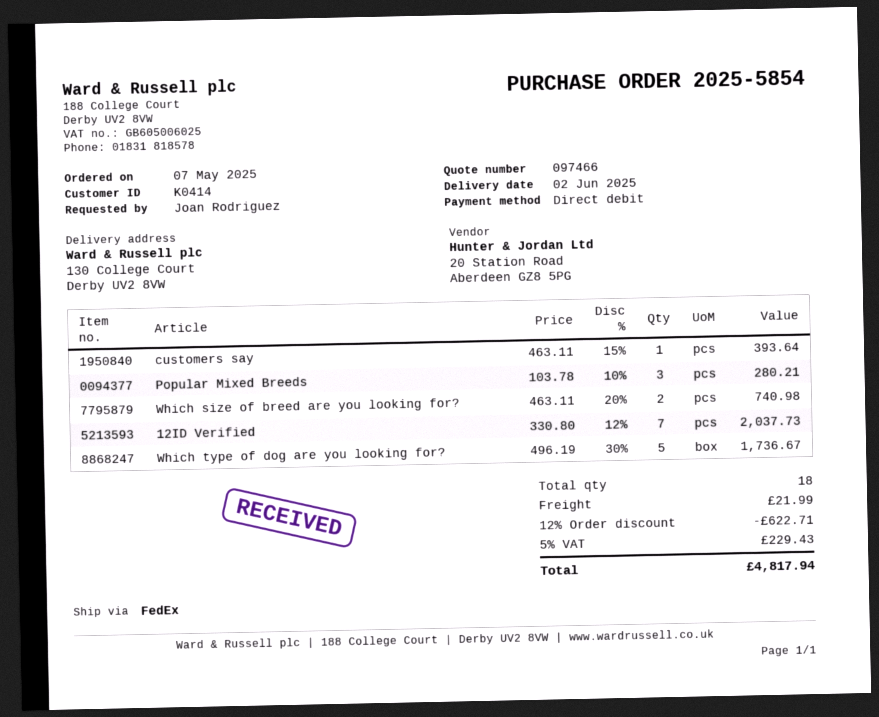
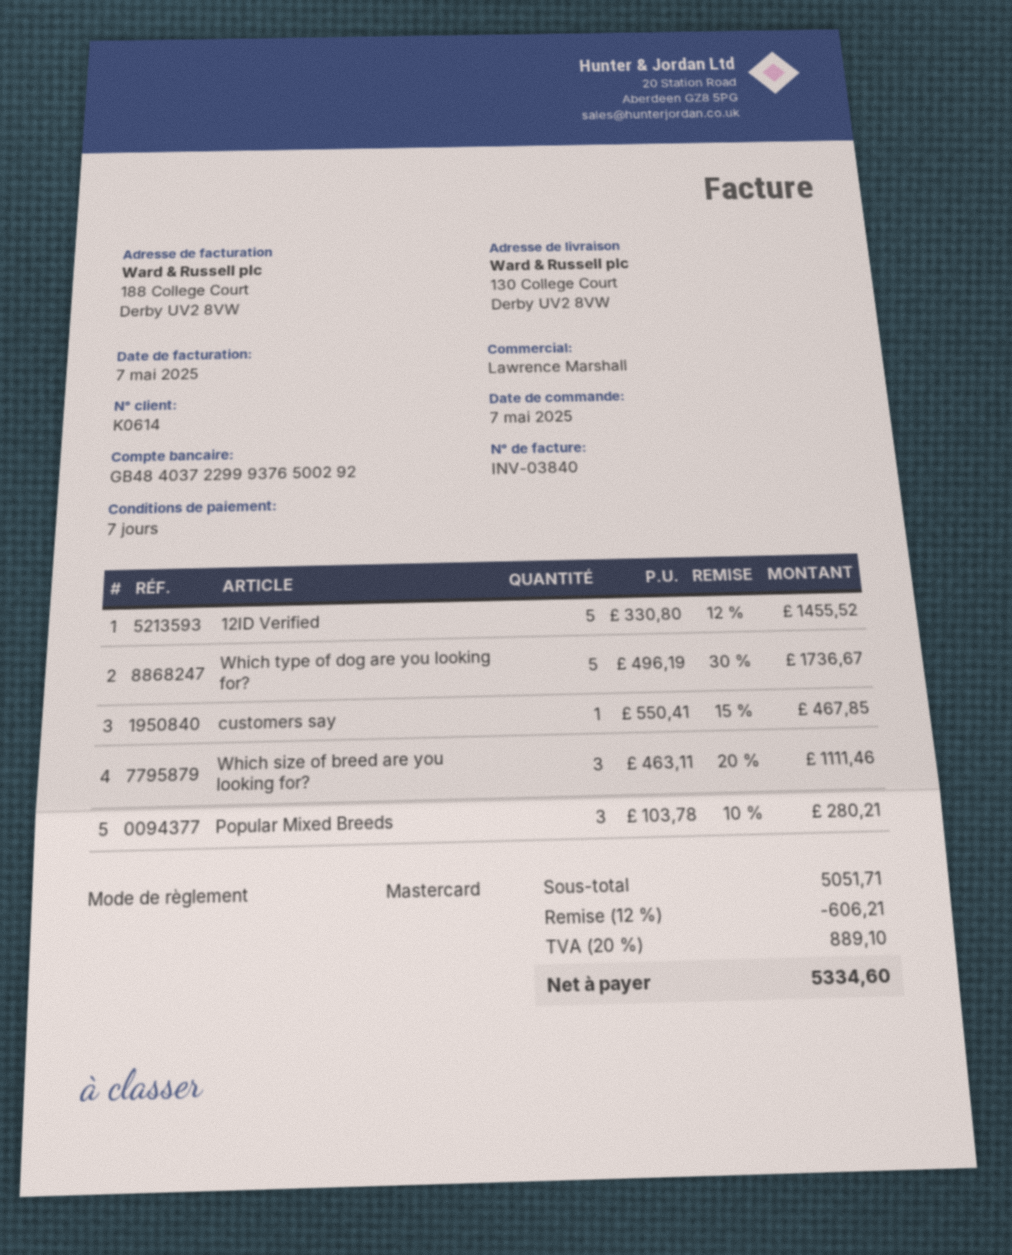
customer number: K0414 -> K0614
payment method: direct debit -> Mastercard
customers say: 1 x 463.11 - 15% = 393.64 -> 1 x 550.41 - 15% = 467.85
Which size of breed are you looking for?: 2 x 463.11 - 20% = 740.98 -> 3 x 463.11 - 20% = 1111.46
12ID Verified: 7 x 330.80 - 12% = 2037.73 -> 5 x 330.80 - 12% = 1455.52
discount: 12% = 622.71 -> 12% = 606.21
shipping: 21.99 -> none
tax: 5% = 229.43 -> 20% = 889.10
total: 4817.94 -> 5334.60

